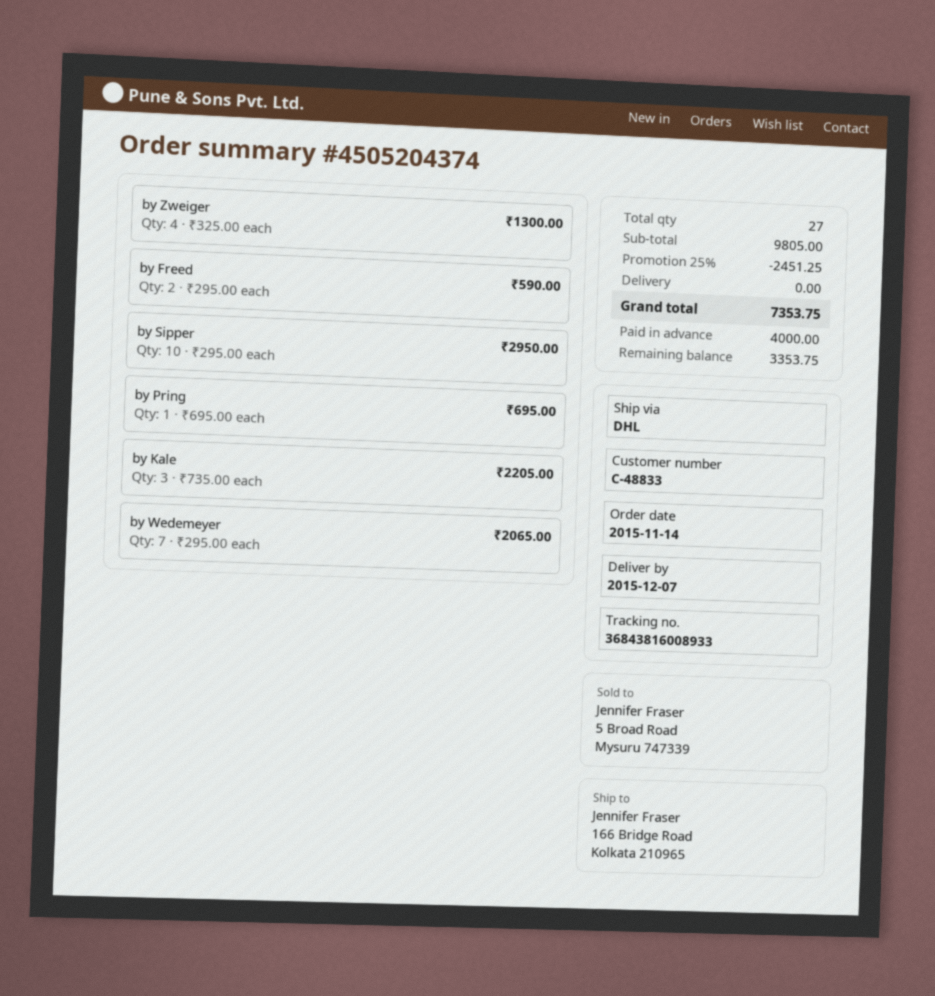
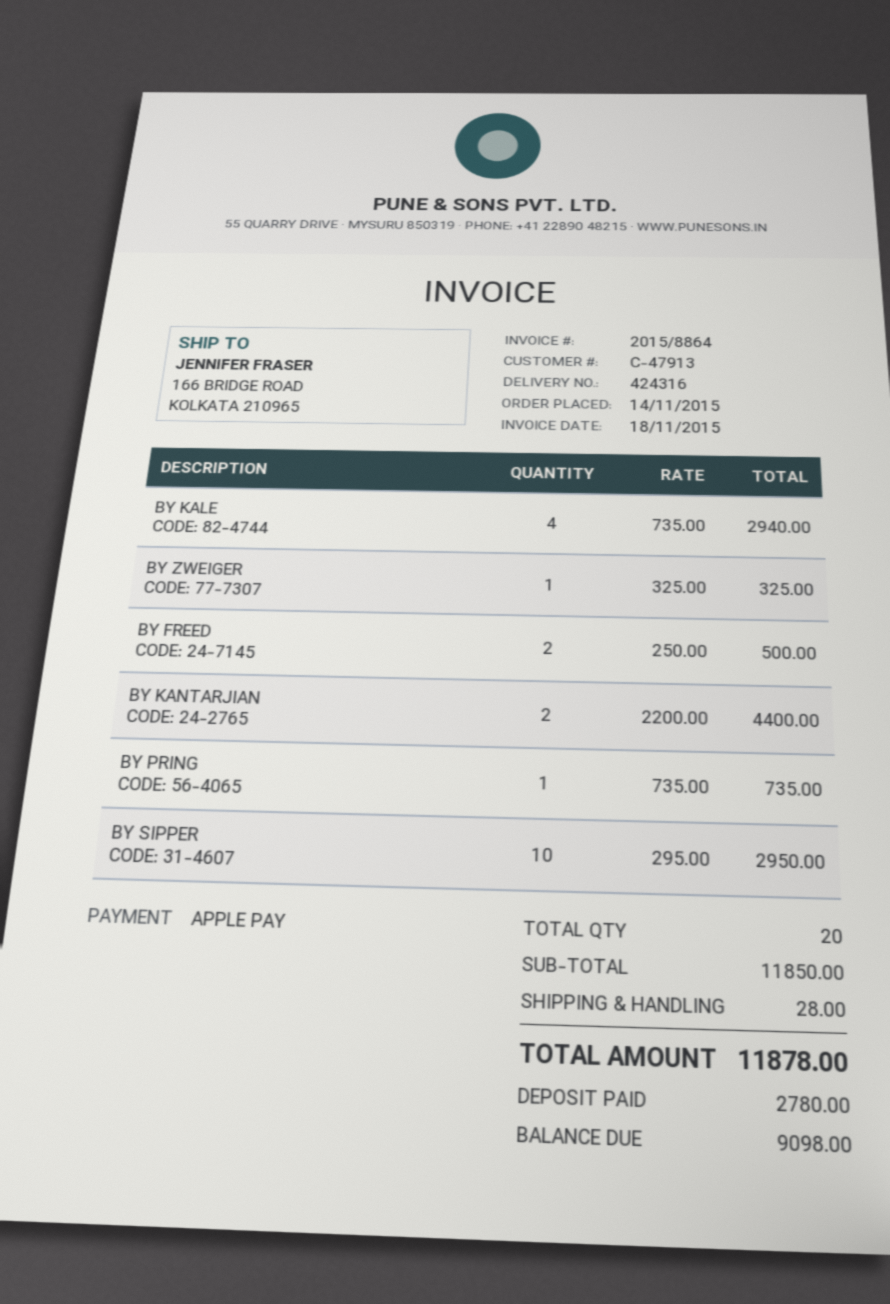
customer number: C-48833 -> C-47913
by Zweiger: 4 x 325.00 = 1300.00 -> 1 x 325.00 = 325.00
by Freed: 2 x 295.00 = 590.00 -> 2 x 250.00 = 500.00
by Pring: 1 x 695.00 = 695.00 -> 1 x 735.00 = 735.00
by Kale: 3 x 735.00 = 2205.00 -> 4 x 735.00 = 2940.00
by Wedemeyer: 7 x 295.00 = 2065.00 -> none
BY KANTARJIAN: none -> 2 x 2200.00 = 4400.00
total quantity: 27 -> 20
subtotal: 9805.00 -> 11850.00
discount: 25% = 2451.25 -> none
shipping: 0.00 -> 28.00
total: 7353.75 -> 11878.00
deposit: 4000.00 -> 2780.00
balance: 3353.75 -> 9098.00

